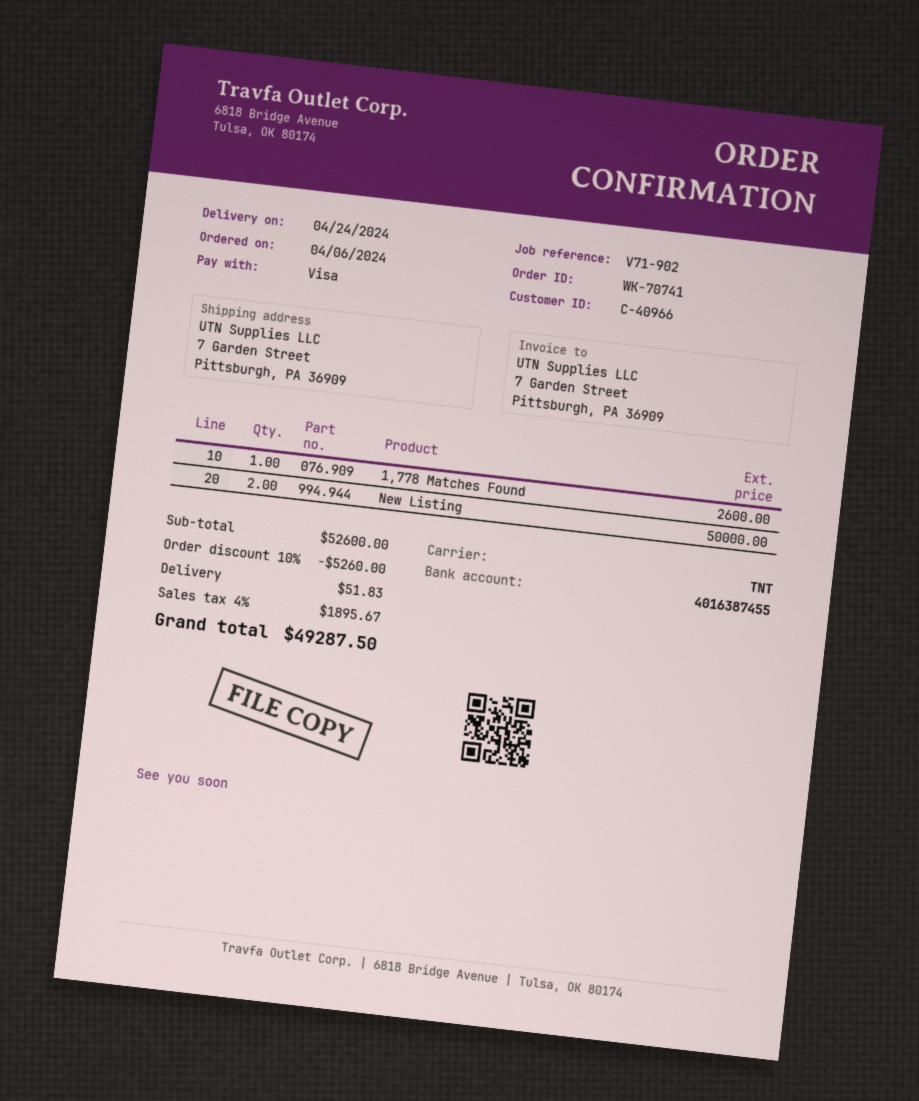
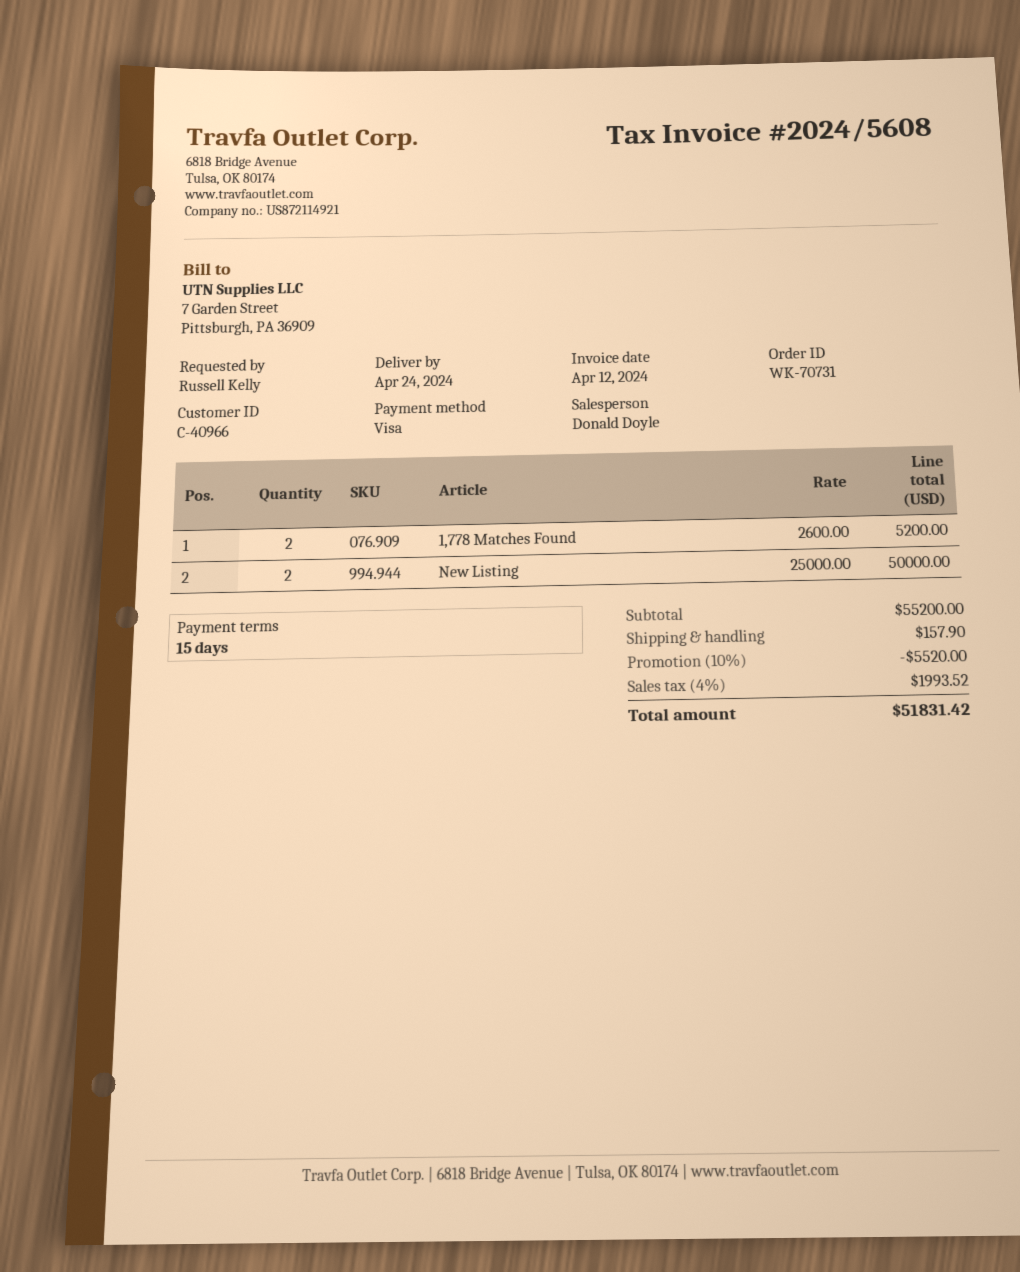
order number: WK-70741 -> WK-70731
1,778 Matches Found: 1 for 2600.00 -> 2 for 5200.00
subtotal: 52600.00 -> 55200.00
discount: 10% = 5260.00 -> 10% = 5520.00
shipping: 51.83 -> 157.90
tax: 4% = 1895.67 -> 4% = 1993.52
total: 49287.50 -> 51831.42

